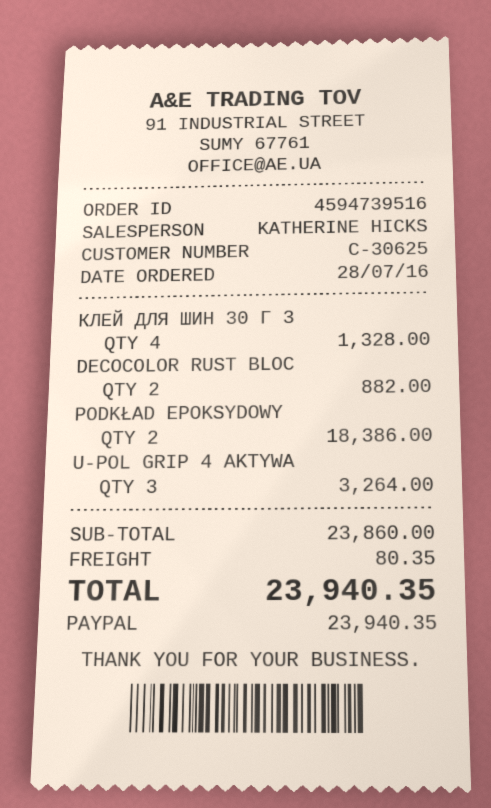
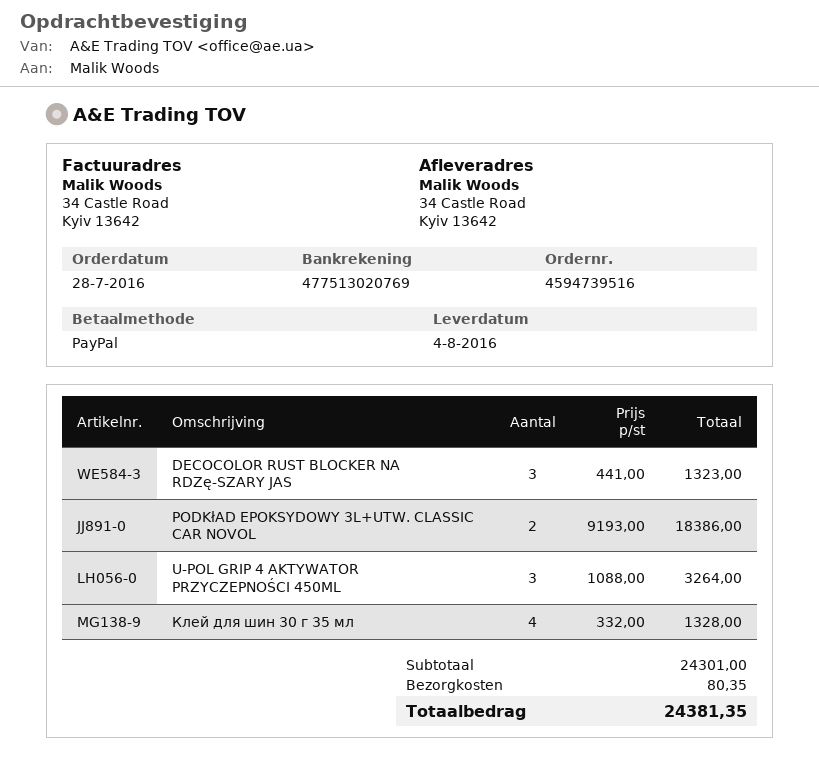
DECOCOLOR RUST BLOC: 2 for 882.00 -> 3 for 1323.00
subtotal: 23860.00 -> 24301.00
total: 23940.35 -> 24381.35

